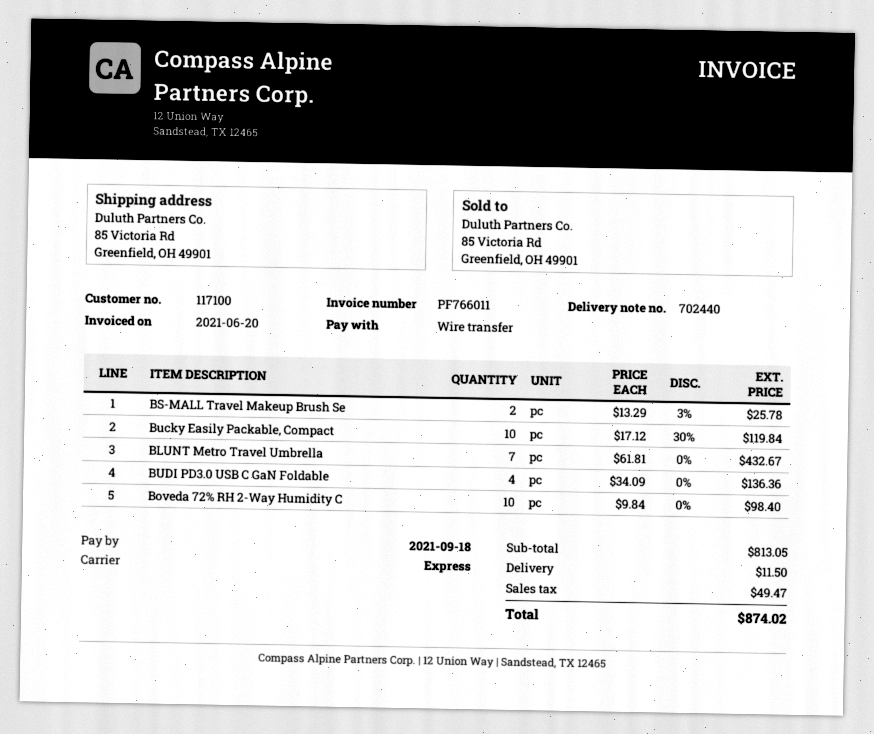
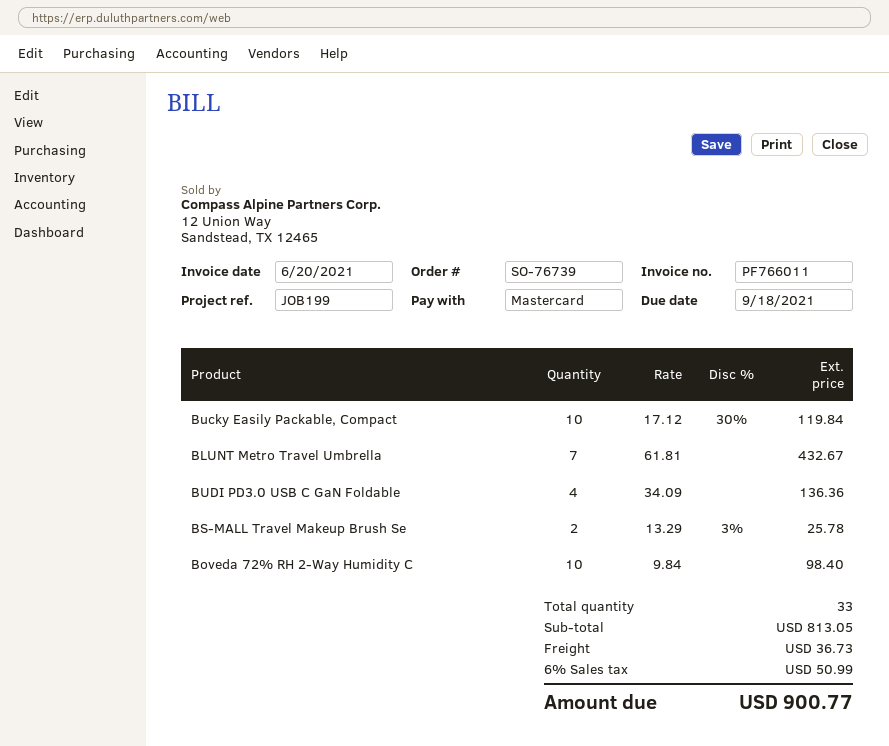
payment method: bank transfer -> Mastercard
shipping: 11.50 -> 36.73
tax: 49.47 -> 50.99
total: 874.02 -> 900.77

